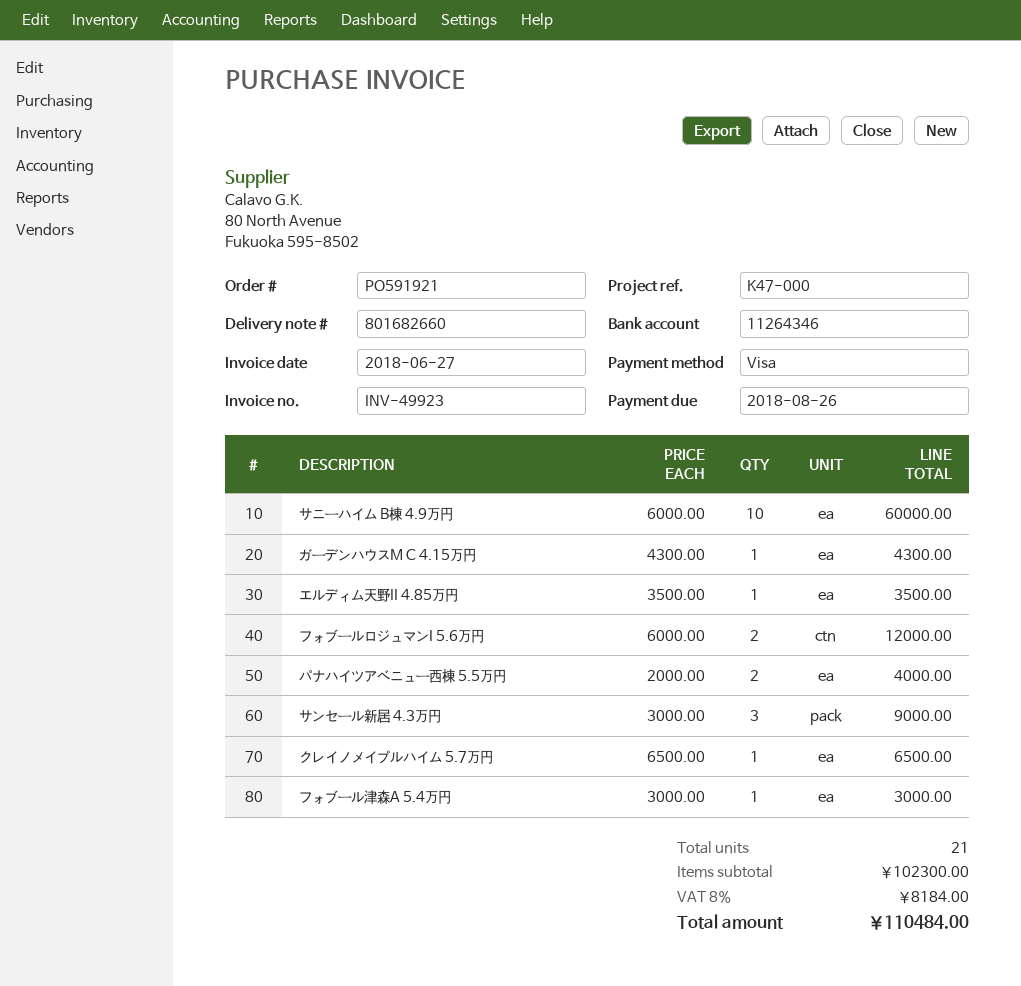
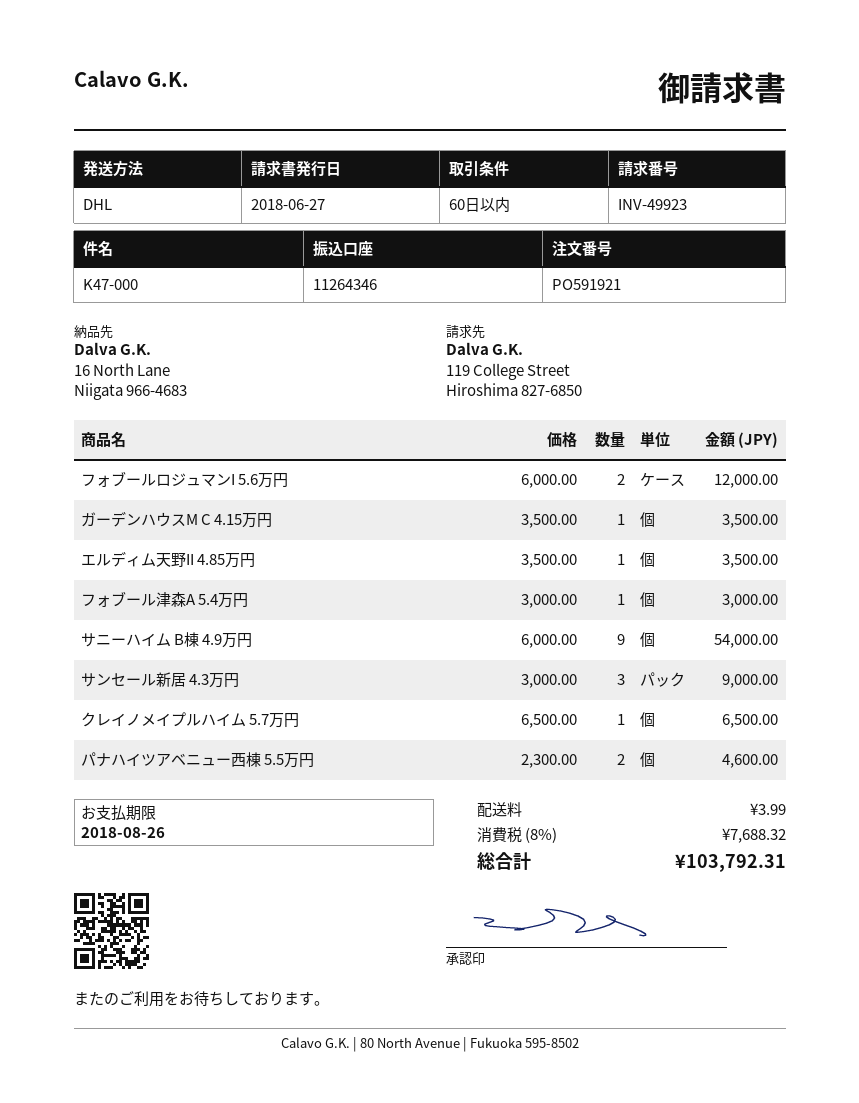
サニーハイム B棟 4.9万円: 10 x 6000.00 = 60000.00 -> 9 x 6000.00 = 54000.00
ガーデンハウスM C 4.15万円: 1 x 4300.00 = 4300.00 -> 1 x 3500.00 = 3500.00
パナハイツアベニュー西棟 5.5万円: 2 x 2000.00 = 4000.00 -> 2 x 2300.00 = 4600.00
shipping: none -> 3.99
tax: 8% = 8184.00 -> 8% = 7688.32
total: 110484.00 -> 103792.31

